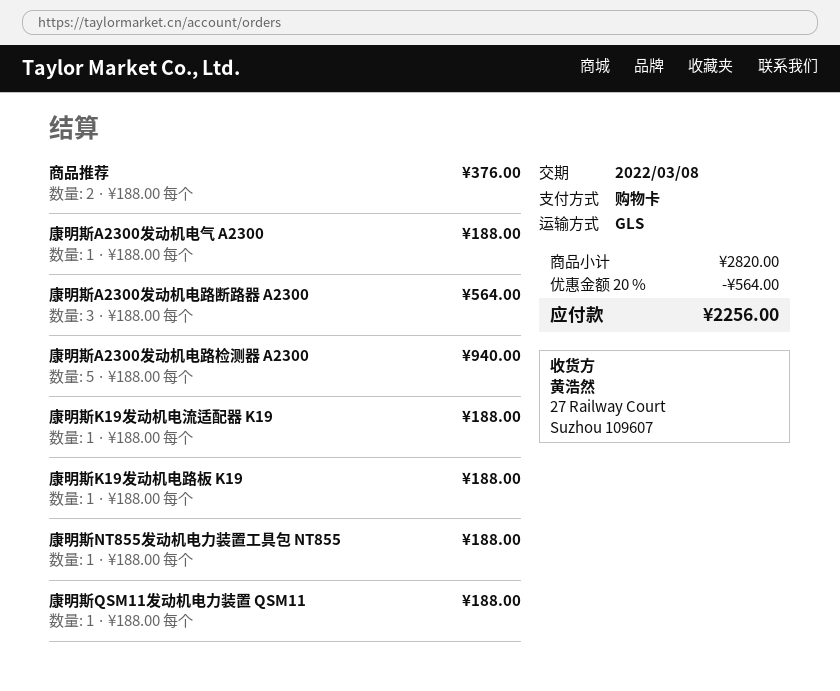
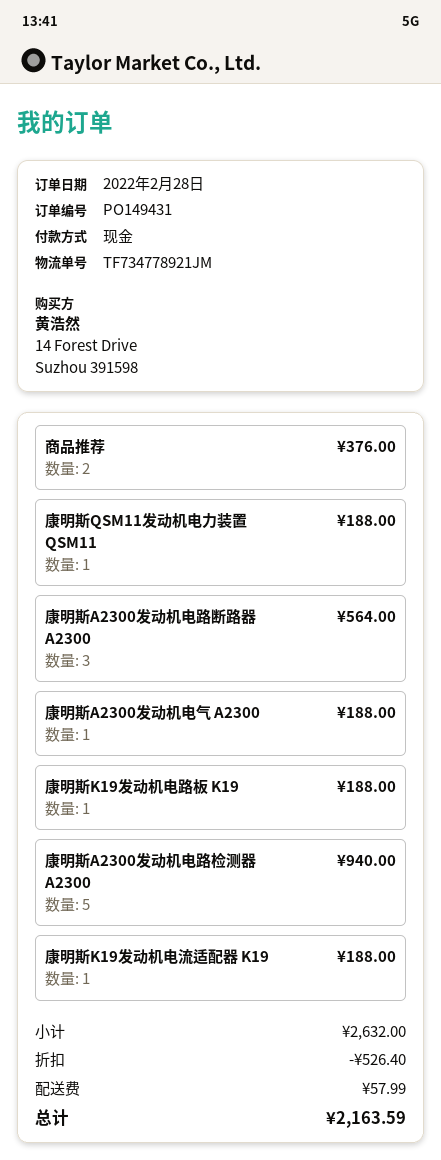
payment method: gift card -> cash
康明斯NT855发动机电力装置工具包 NT855: 1 for 188.00 -> none
subtotal: 2820.00 -> 2632.00
discount: 564.00 -> 526.40
shipping: none -> 57.99
total: 2256.00 -> 2163.59

